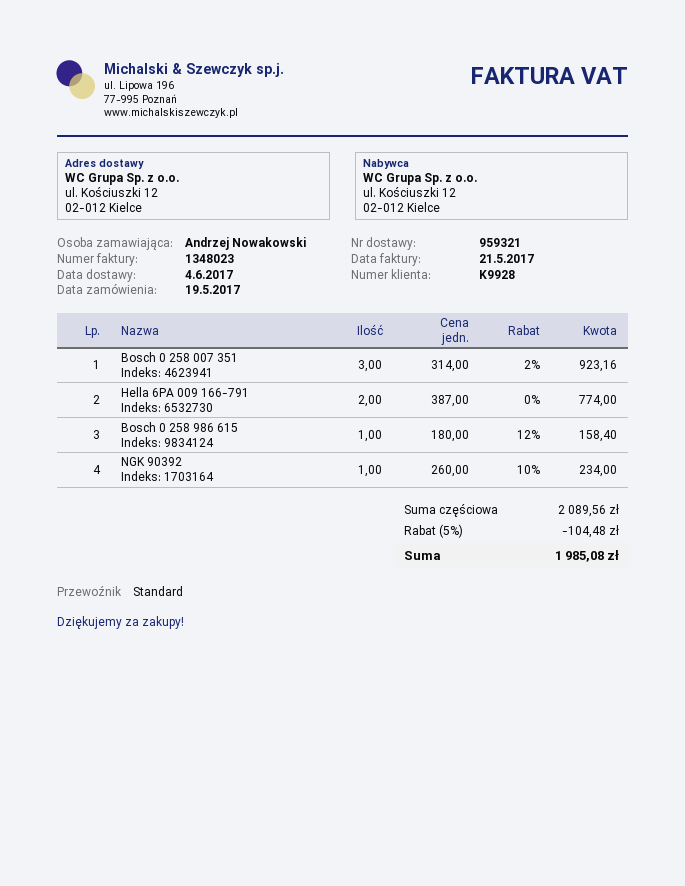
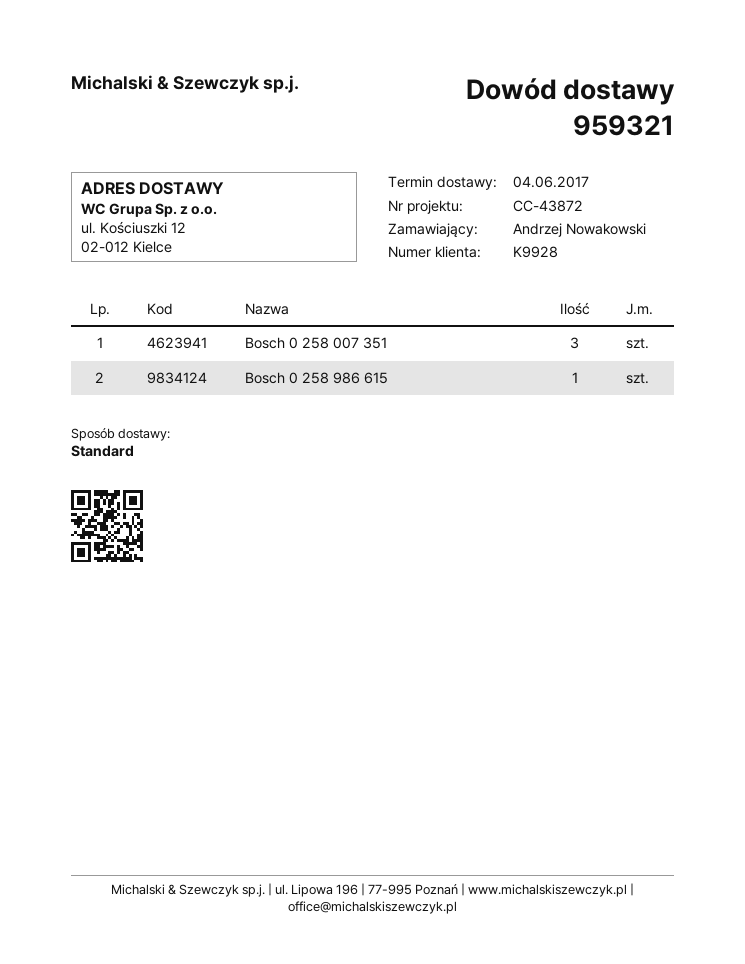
Hella 6PA 009 166-791: 2 -> none
NGK 90392: 1 -> none

